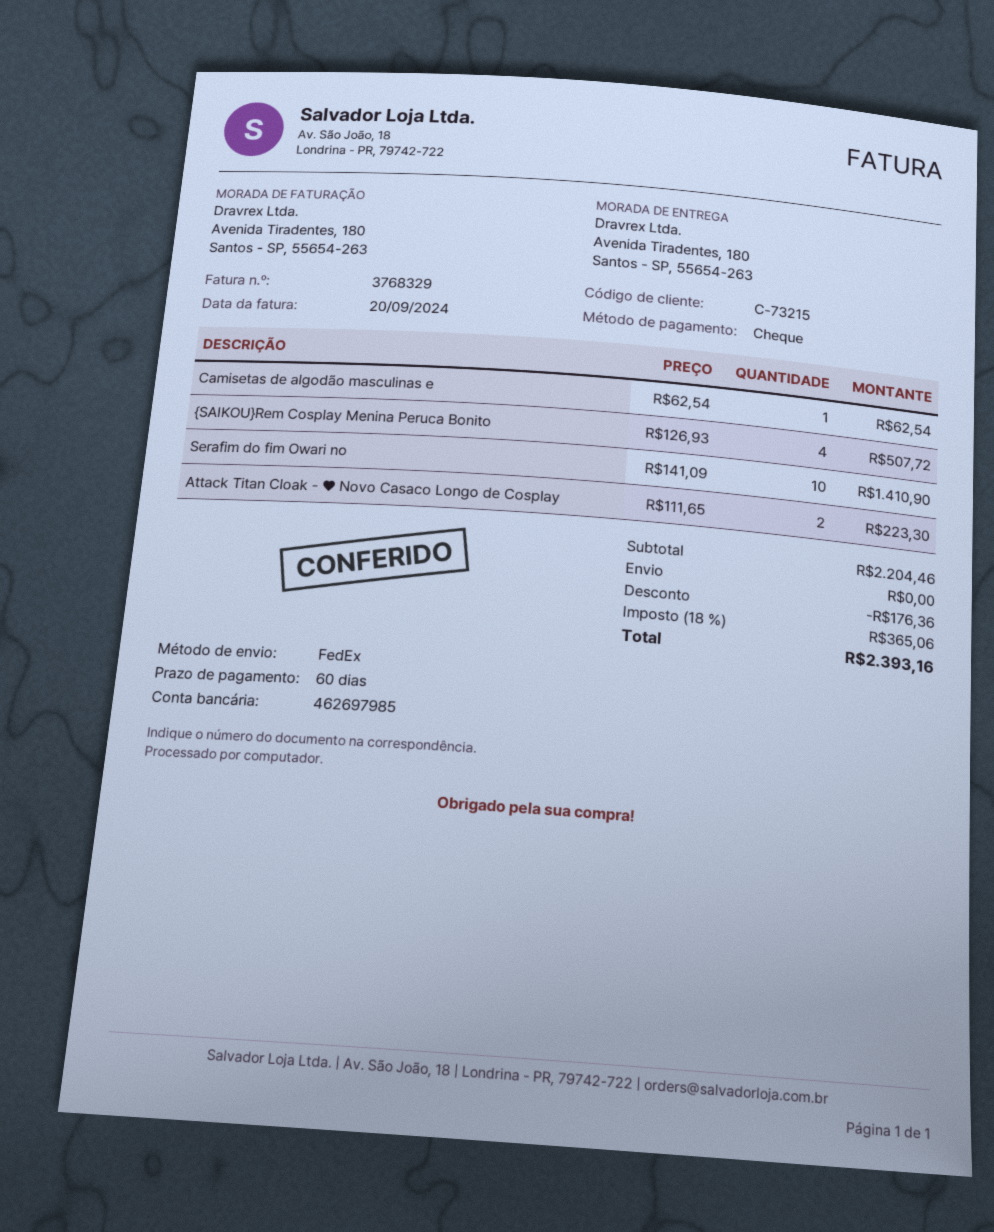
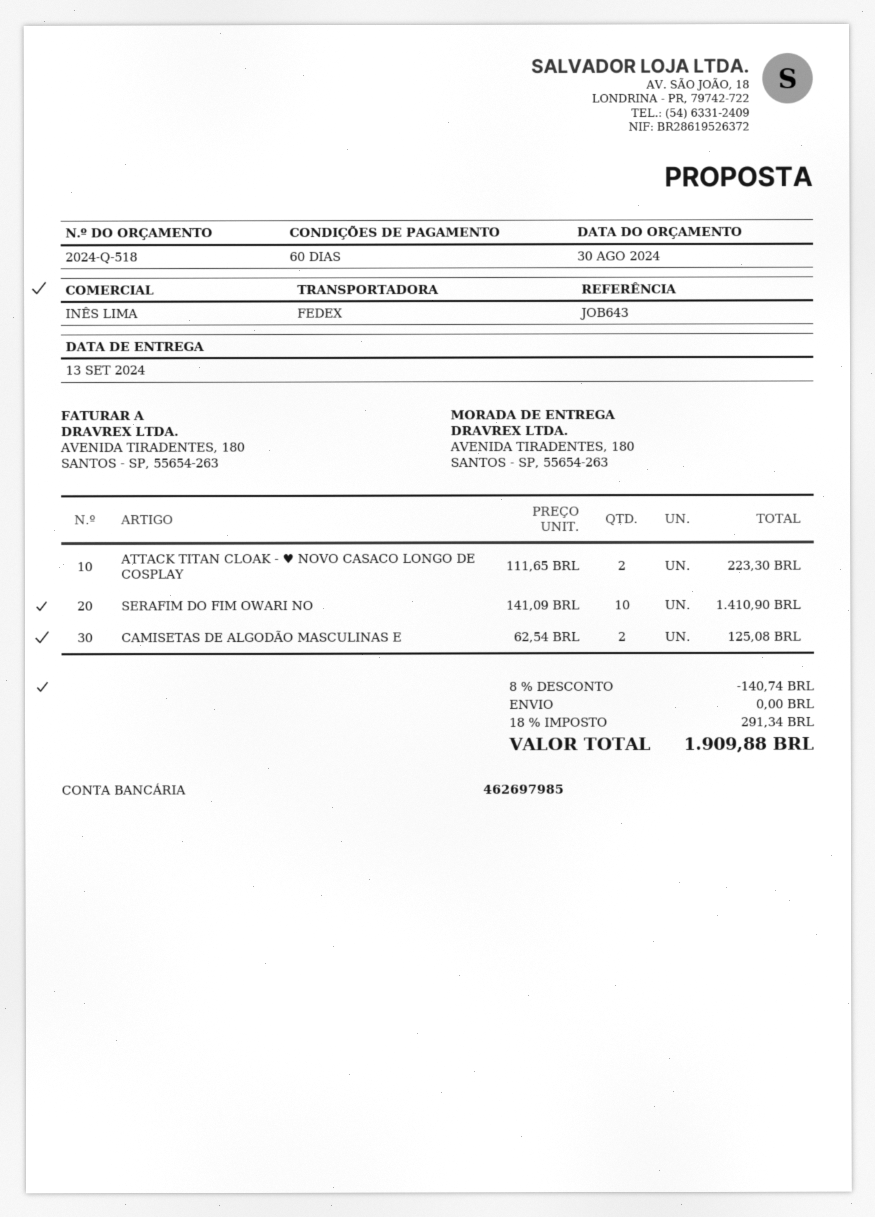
Camisetas de algodão masculinas e: 1 x 62.54 = 62.54 -> 2 x 62.54 = 125.08
{SAIKOU}Rem Cosplay Menina Peruca Bonito: 4 x 126.93 = 507.72 -> none
discount: 176.36 -> 140.74
tax: 18% = 365.06 -> 18% = 291.34
total: 2393.16 -> 1909.88

